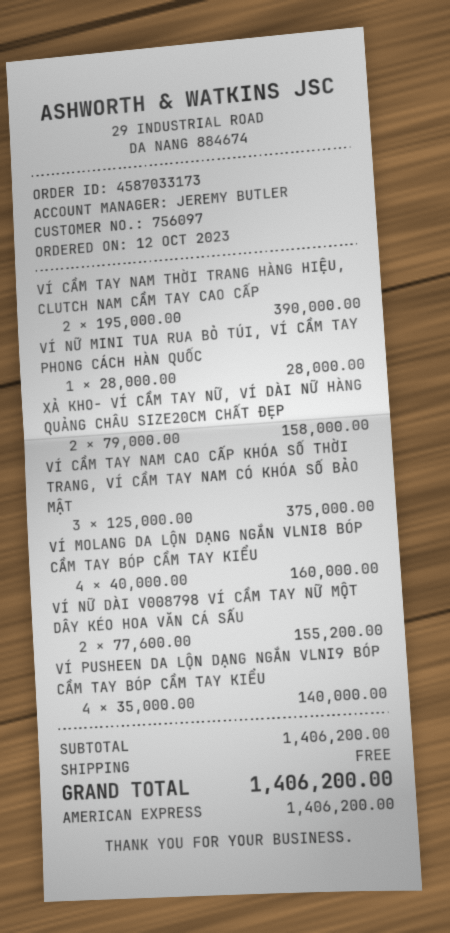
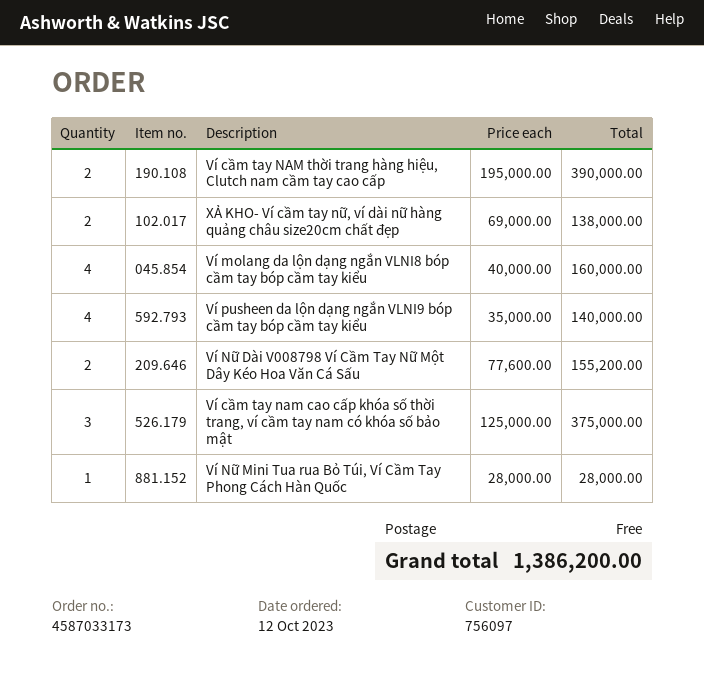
XẢ KHO- VÍ CẦM TAY NỮ, VÍ DÀI NỮ HÀNG QUẢNG CHÂU SIZE20CM CHẤT ĐẸP: 2 x 79000.00 = 158000.00 -> 2 x 69000.00 = 138000.00
total: 1406200.00 -> 1386200.00

